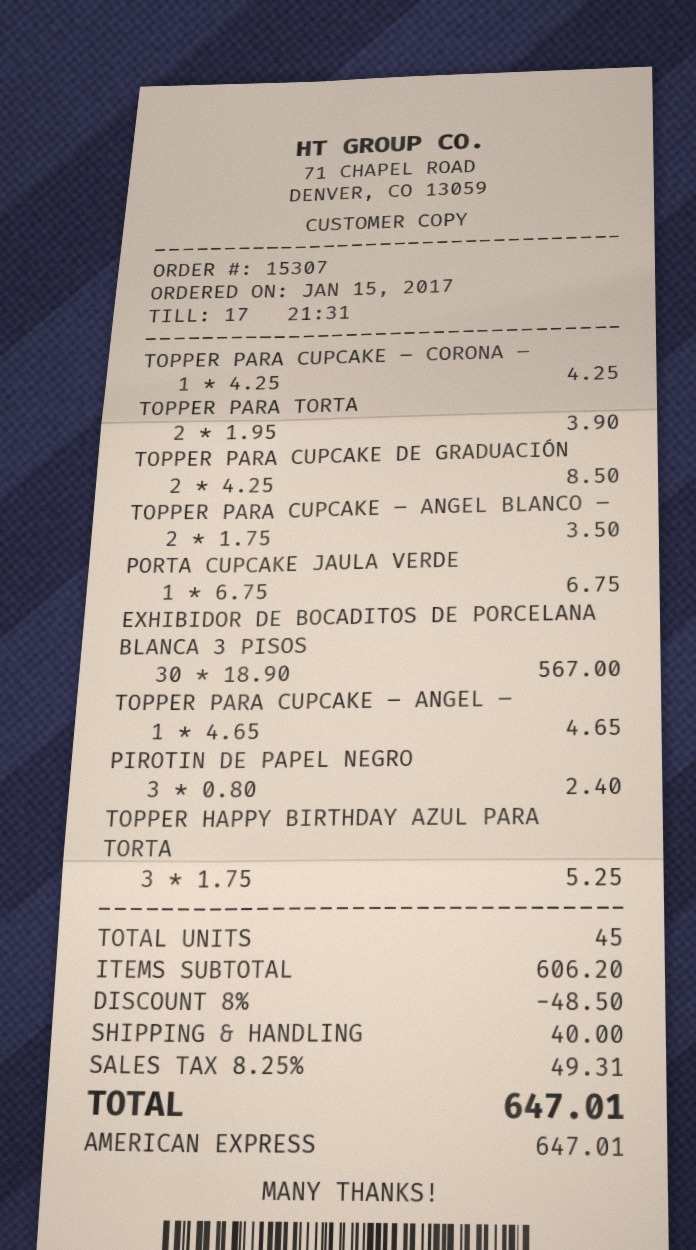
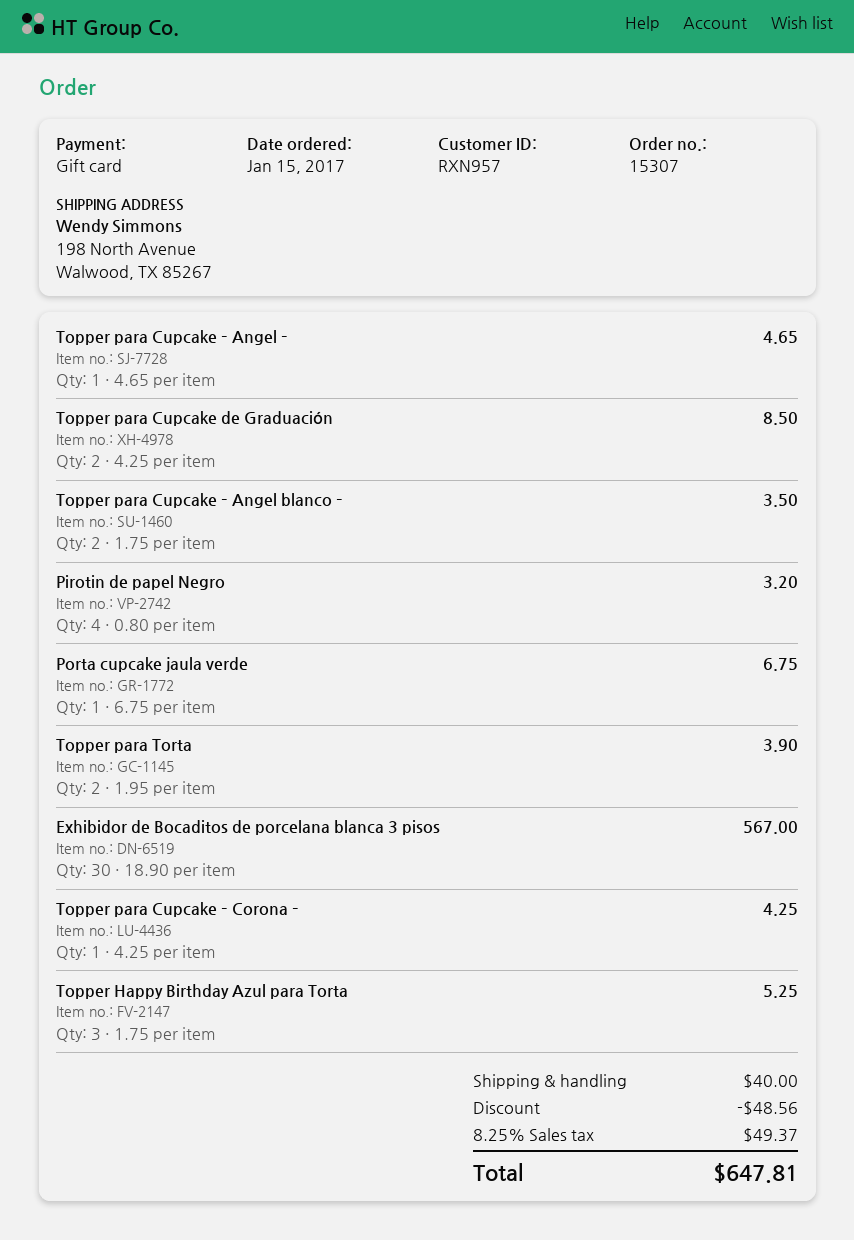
payment method: American Express -> gift card
PIROTIN DE PAPEL NEGRO: 3 x 0.80 = 2.40 -> 4 x 0.80 = 3.20
discount: 48.50 -> 48.56
tax: 8.25% = 49.31 -> 8.25% = 49.37
total: 647.01 -> 647.81

